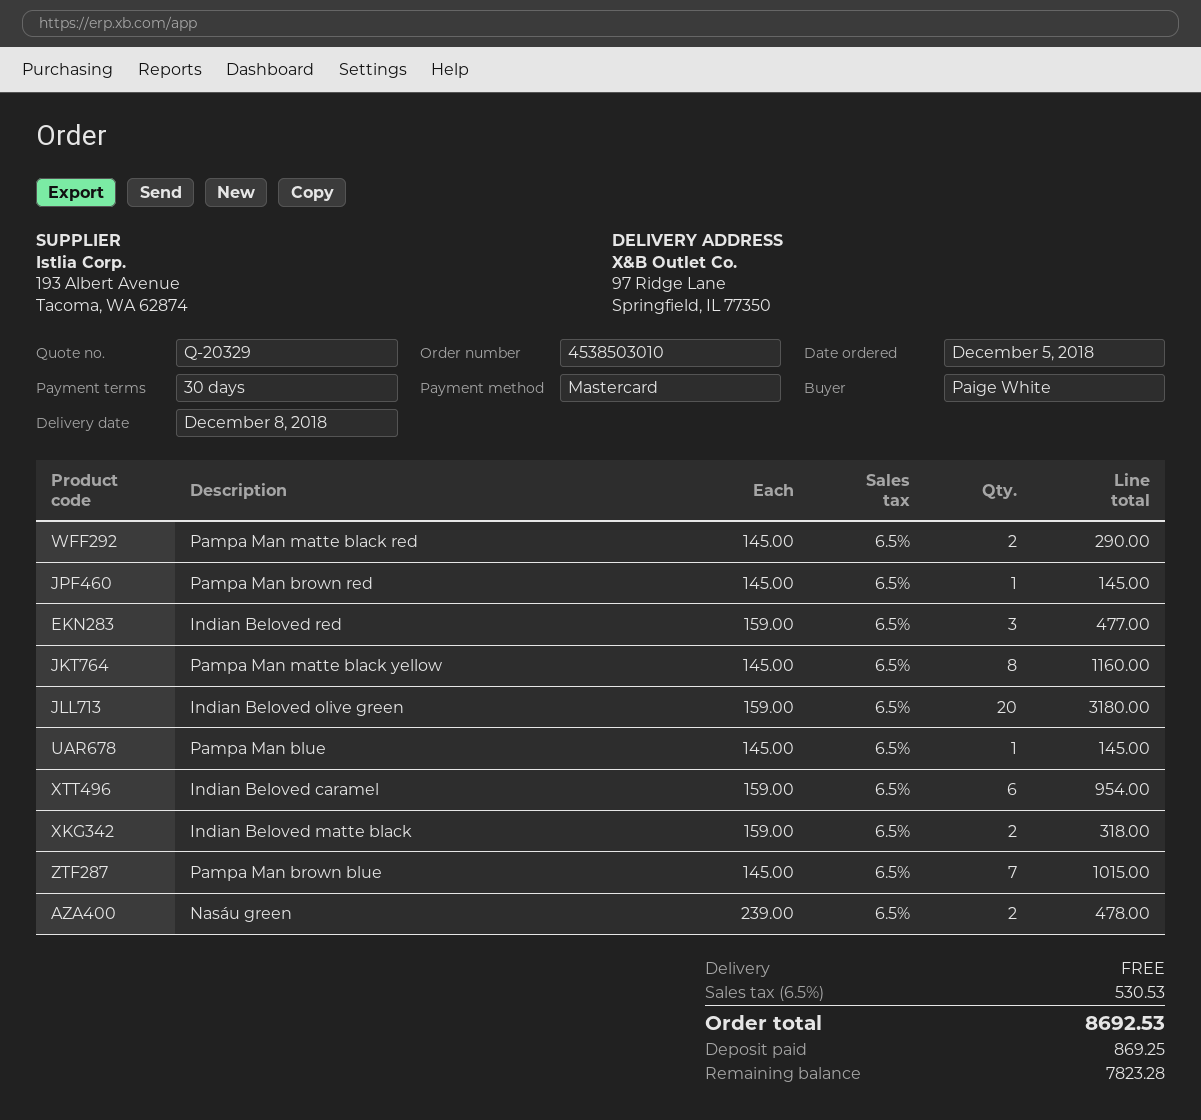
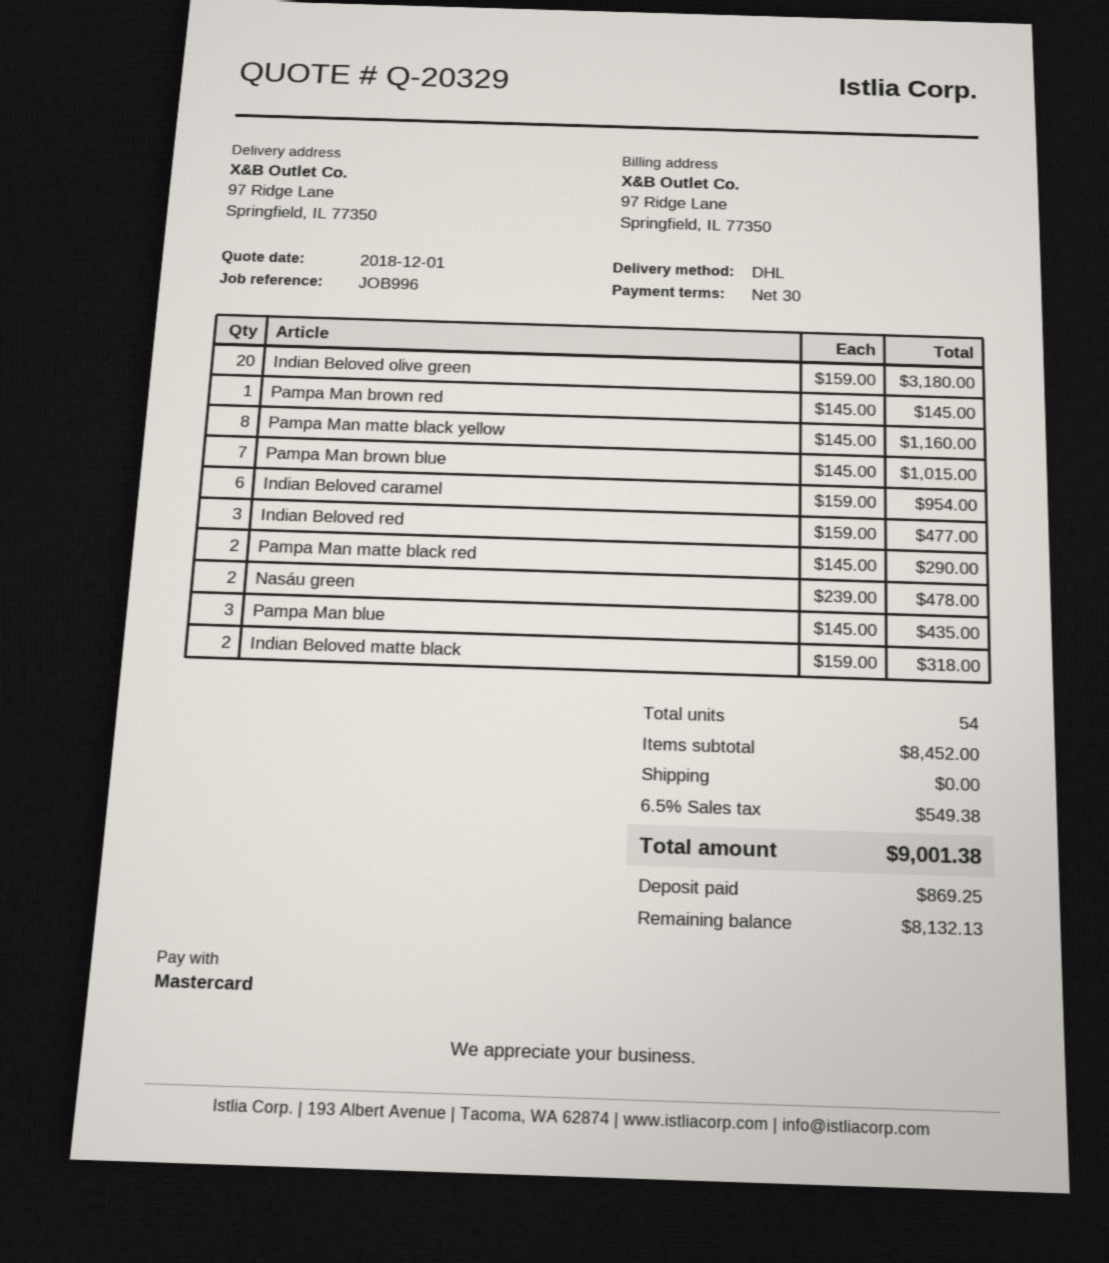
Pampa Man blue: 1 x 145.00 = 145.00 -> 3 x 145.00 = 435.00
tax: 6.5% = 530.53 -> 6.5% = 549.38
total: 8692.53 -> 9001.38
balance: 7823.28 -> 8132.13

